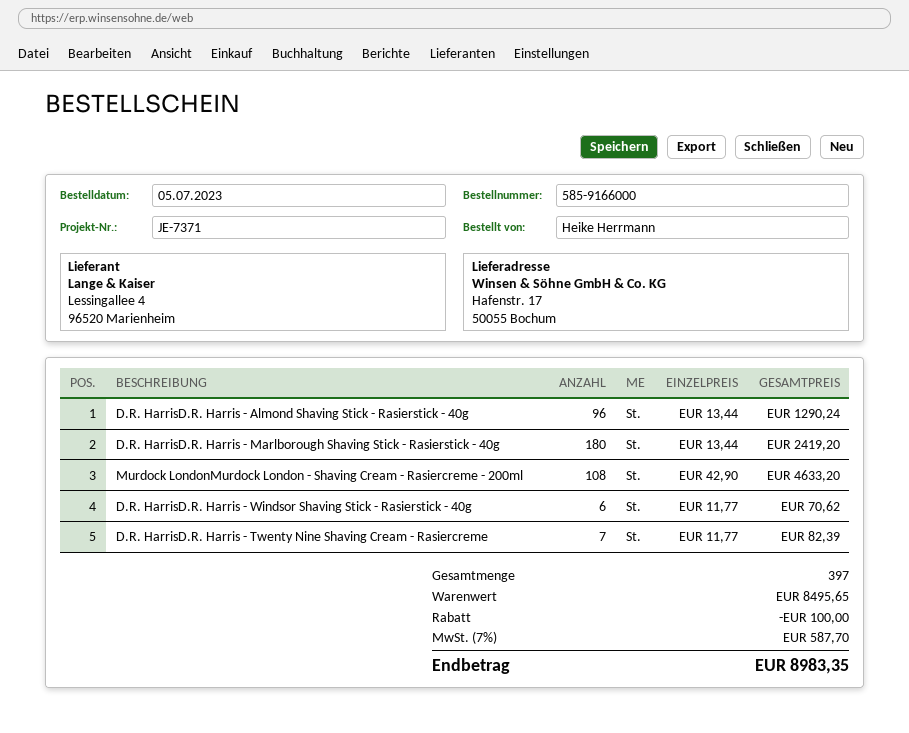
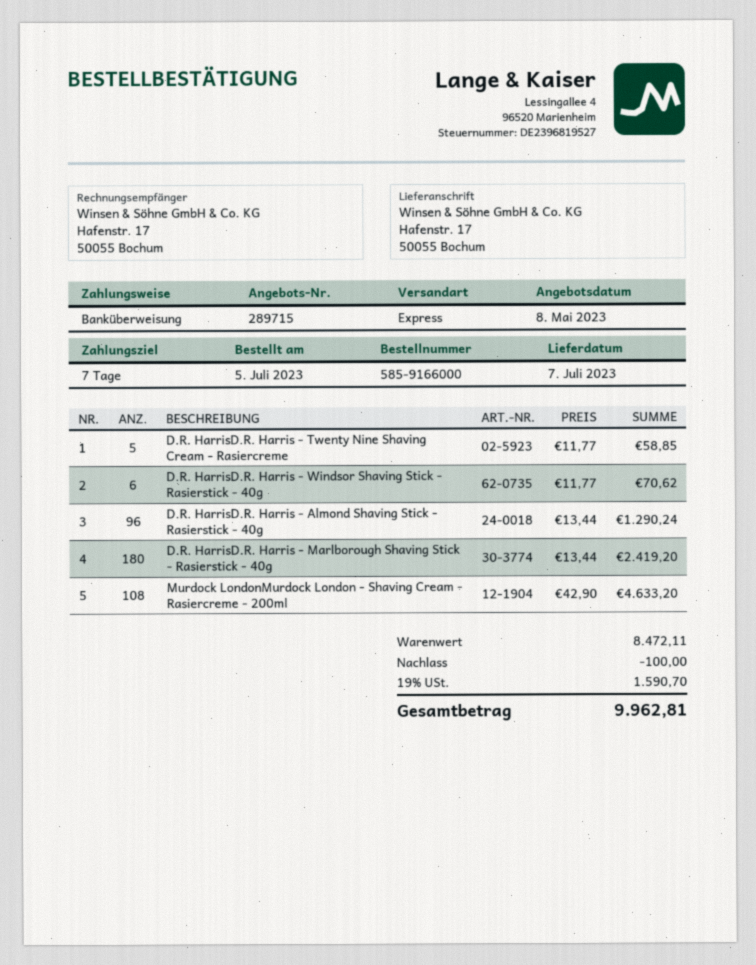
D.R. HarrisD.R. Harris - Twenty Nine Shaving Cream - Rasiercreme: 7 x 11.77 = 82.39 -> 5 x 11.77 = 58.85
subtotal: 8495.65 -> 8472.11
tax: 7% = 587.70 -> 19% = 1590.70
total: 8983.35 -> 9962.81

